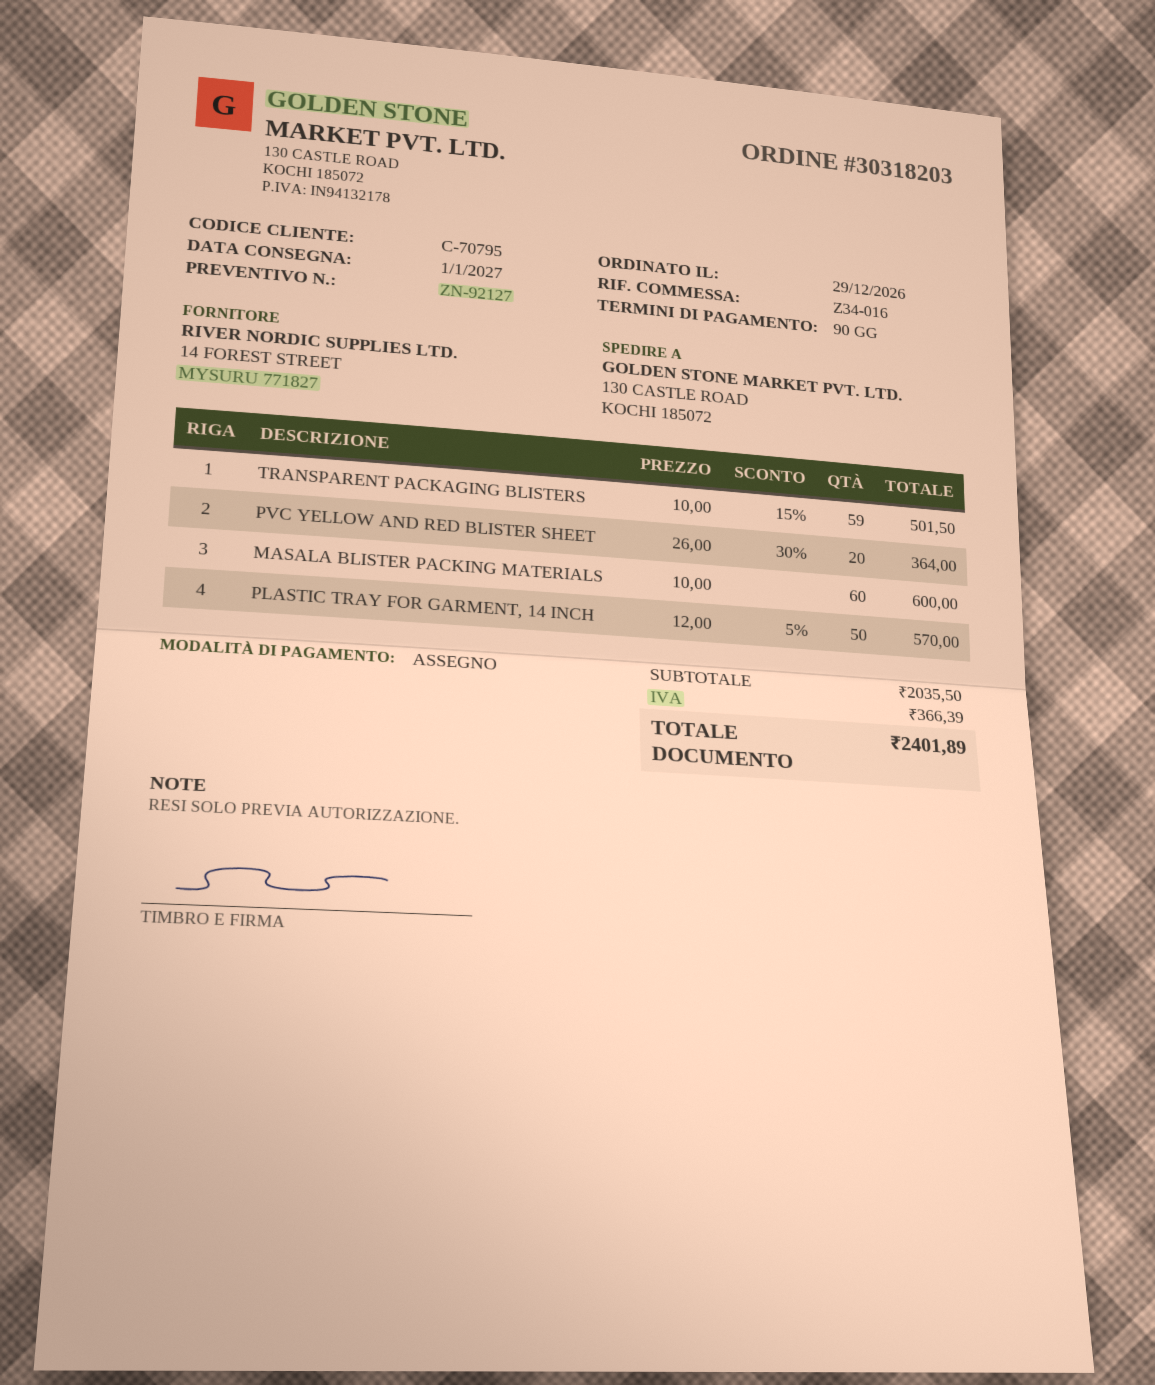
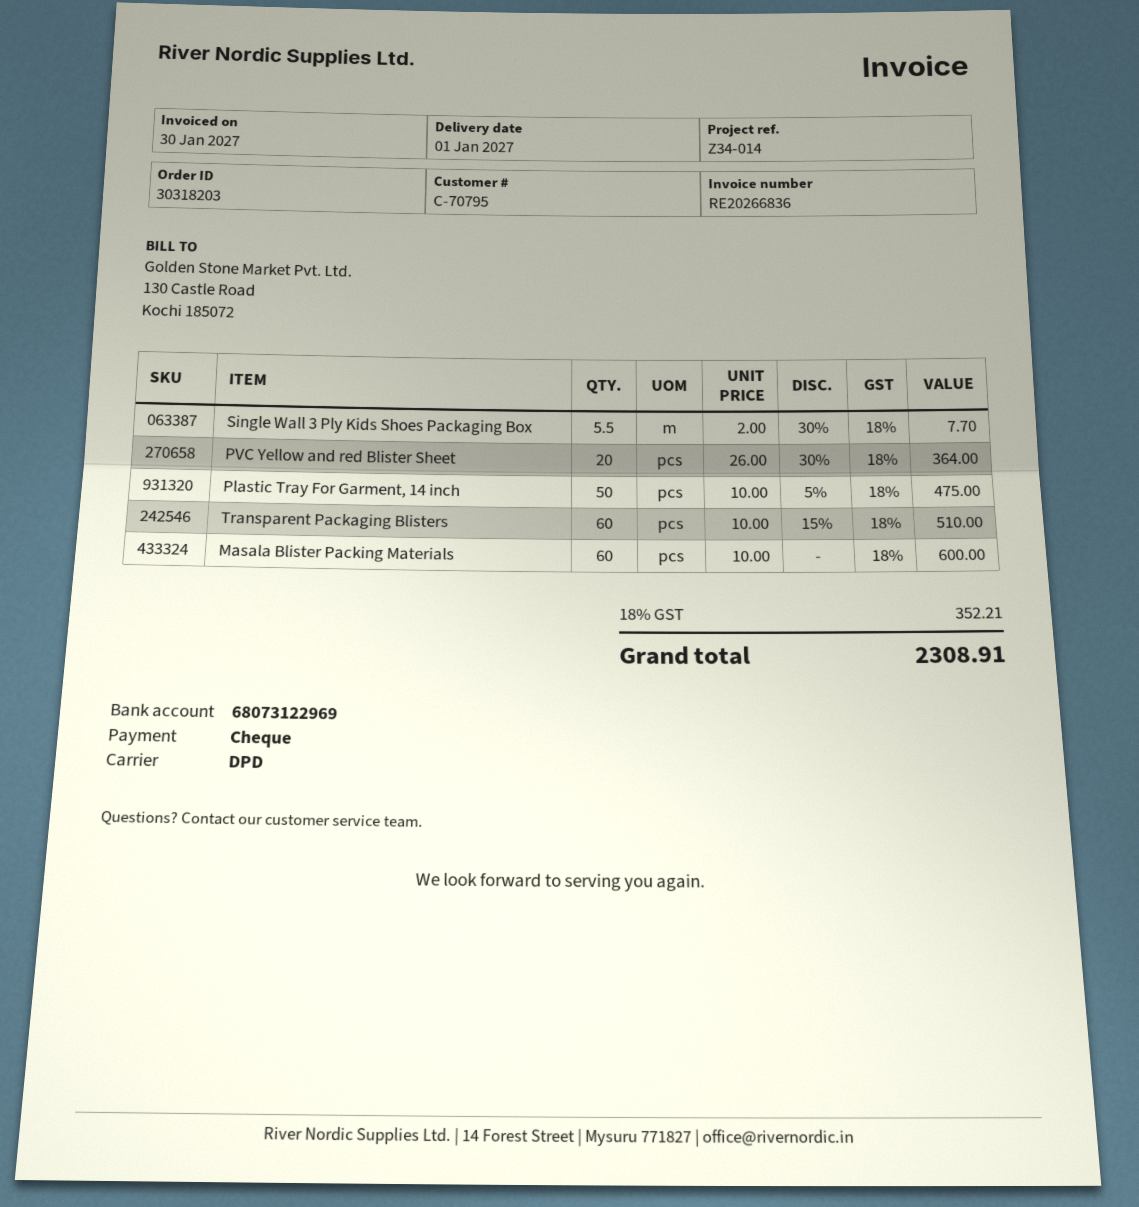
reference: Z34-016 -> Z34-014
TRANSPARENT PACKAGING BLISTERS: 59 x 10.00 - 15% = 501.50 -> 60 x 10.00 - 15% = 510.00
PLASTIC TRAY FOR GARMENT, 14 INCH: 50 x 12.00 - 5% = 570.00 -> 50 x 10.00 - 5% = 475.00
Single Wall 3 Ply Kids Shoes Packaging Box: none -> 5.5 x 2.00 - 30% = 7.70
tax: 366.39 -> 352.21
total: 2401.89 -> 2308.91

